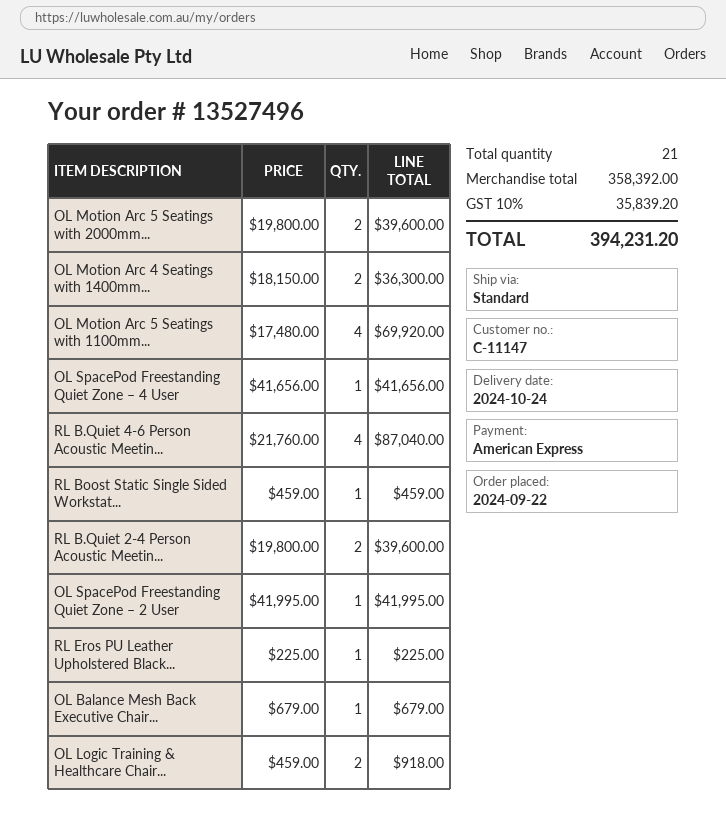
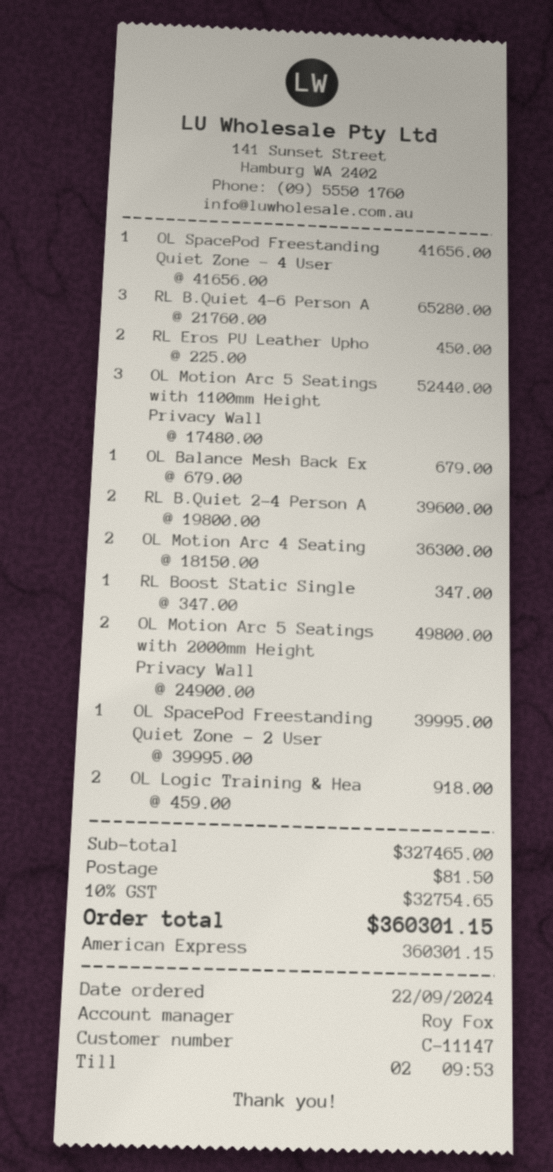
OL Motion Arc 5 Seatings with 2000mm...: 2 x 19800.00 = 39600.00 -> 2 x 24900.00 = 49800.00
OL Motion Arc 5 Seatings with 1100mm...: 4 x 17480.00 = 69920.00 -> 3 x 17480.00 = 52440.00
RL B.Quiet 4-6 Person Acoustic Meetin...: 4 x 21760.00 = 87040.00 -> 3 x 21760.00 = 65280.00
RL Boost Static Single Sided Workstat...: 1 x 459.00 = 459.00 -> 1 x 347.00 = 347.00
OL SpacePod Freestanding Quiet Zone – 2 User: 1 x 41995.00 = 41995.00 -> 1 x 39995.00 = 39995.00
RL Eros PU Leather Upholstered Black...: 1 x 225.00 = 225.00 -> 2 x 225.00 = 450.00
subtotal: 358392.00 -> 327465.00
shipping: none -> 81.50
tax: 10% = 35839.20 -> 10% = 32754.65
total: 394231.20 -> 360301.15

